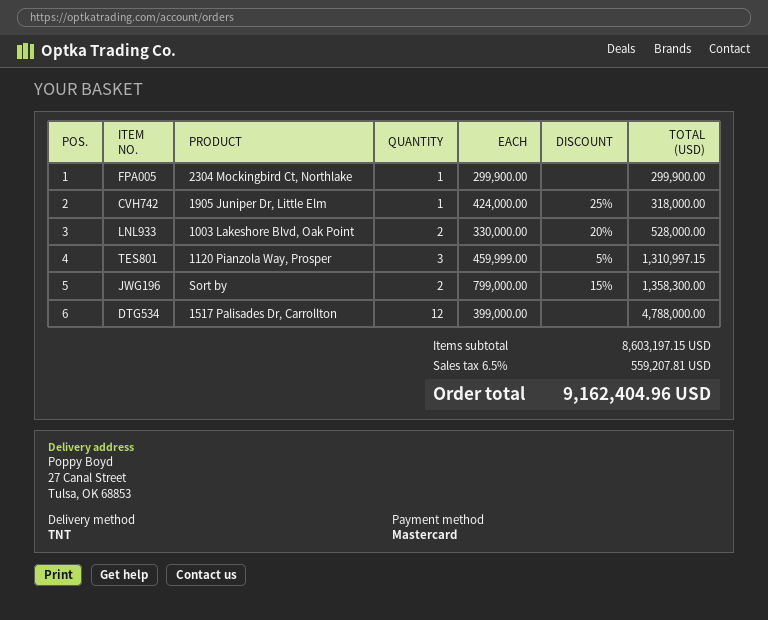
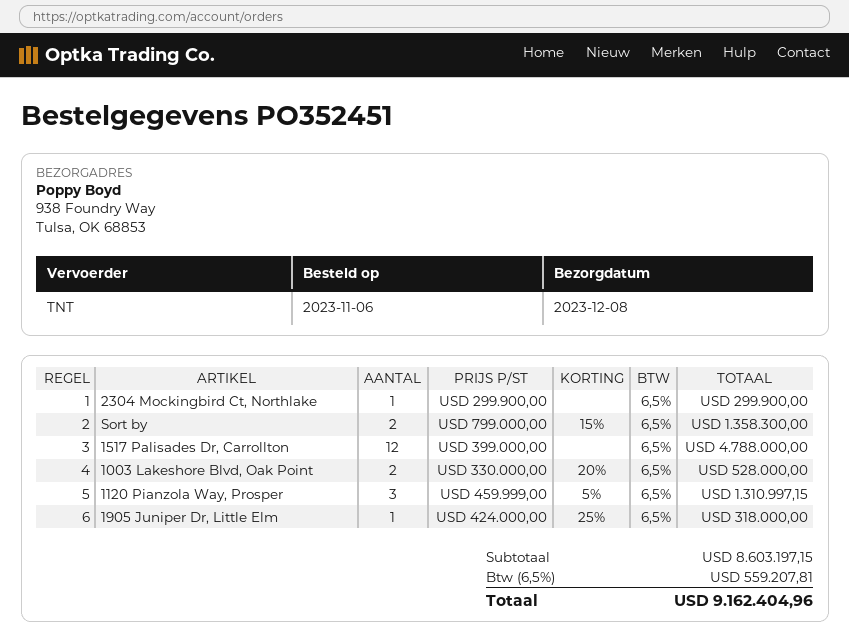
ship to: 27 Canal Street, Tulsa, OK 68853 -> 938 Foundry Way, Tulsa, OK 68853

